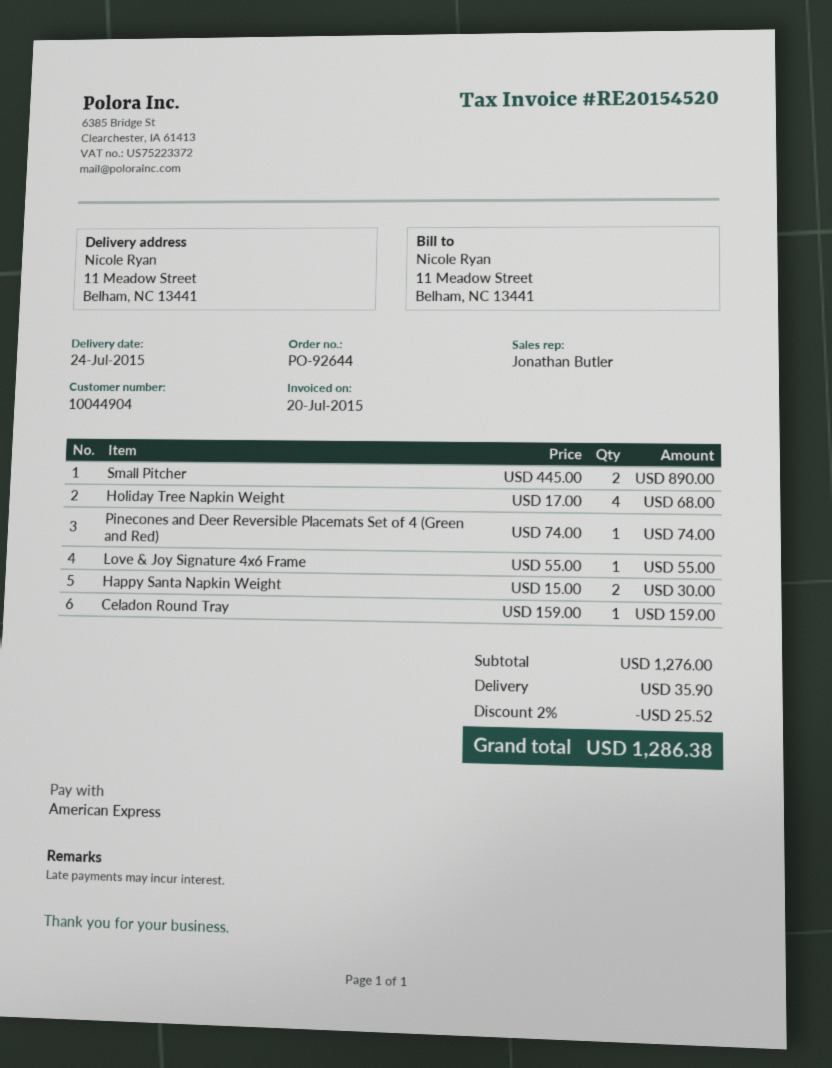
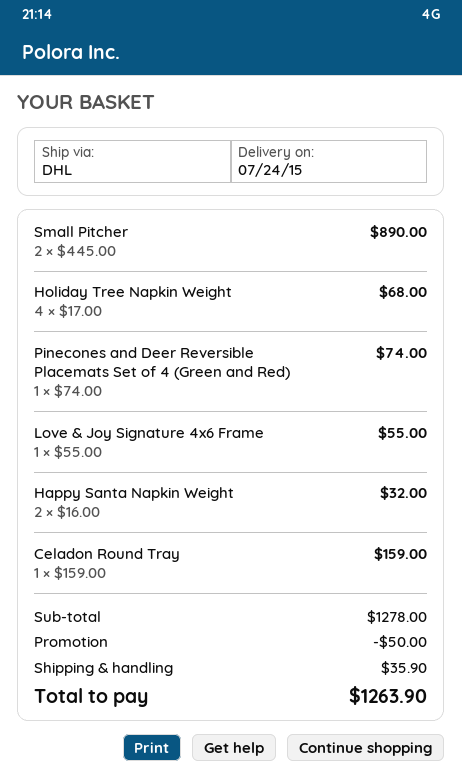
Happy Santa Napkin Weight: 2 x 15.00 = 30.00 -> 2 x 16.00 = 32.00
subtotal: 1276.00 -> 1278.00
discount: 25.52 -> 50.00
total: 1286.38 -> 1263.90

